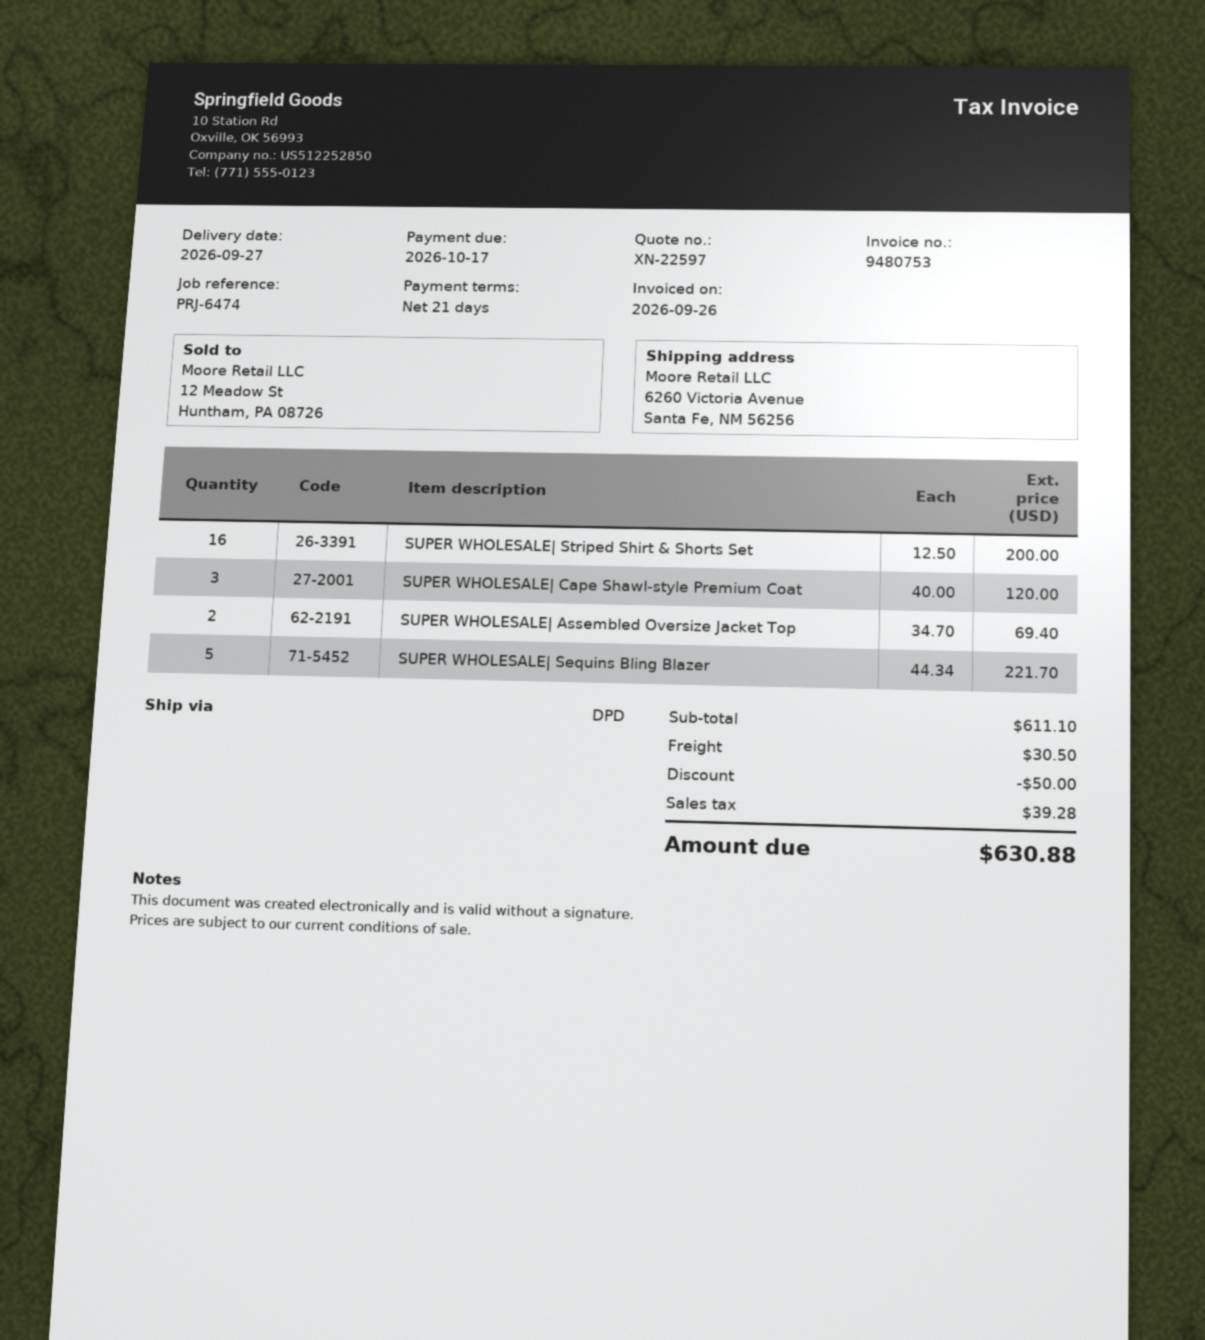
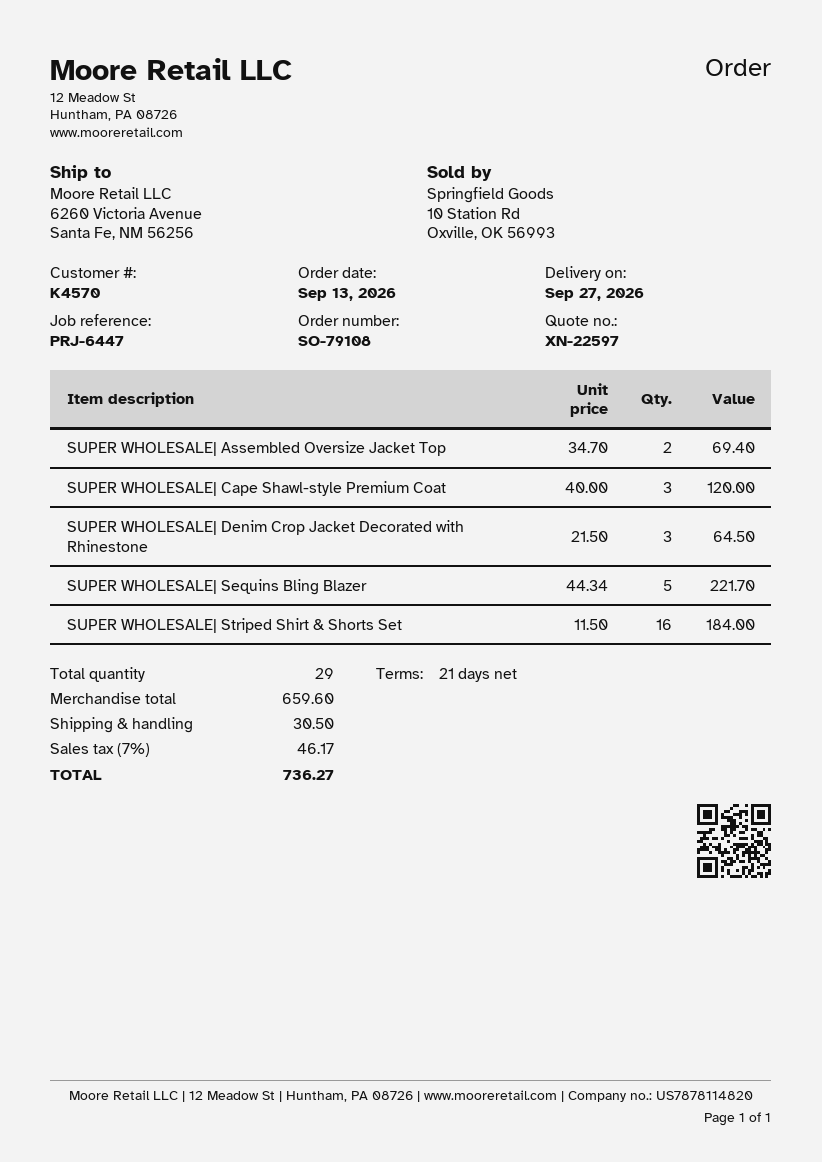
reference: PRJ-6474 -> PRJ-6447
SUPER WHOLESALE| Striped Shirt & Shorts Set: 16 x 12.50 = 200.00 -> 16 x 11.50 = 184.00
SUPER WHOLESALE| Denim Crop Jacket Decorated with Rhinestone: none -> 3 x 21.50 = 64.50
subtotal: 611.10 -> 659.60
discount: 50.00 -> none
tax: 39.28 -> 46.17
total: 630.88 -> 736.27

